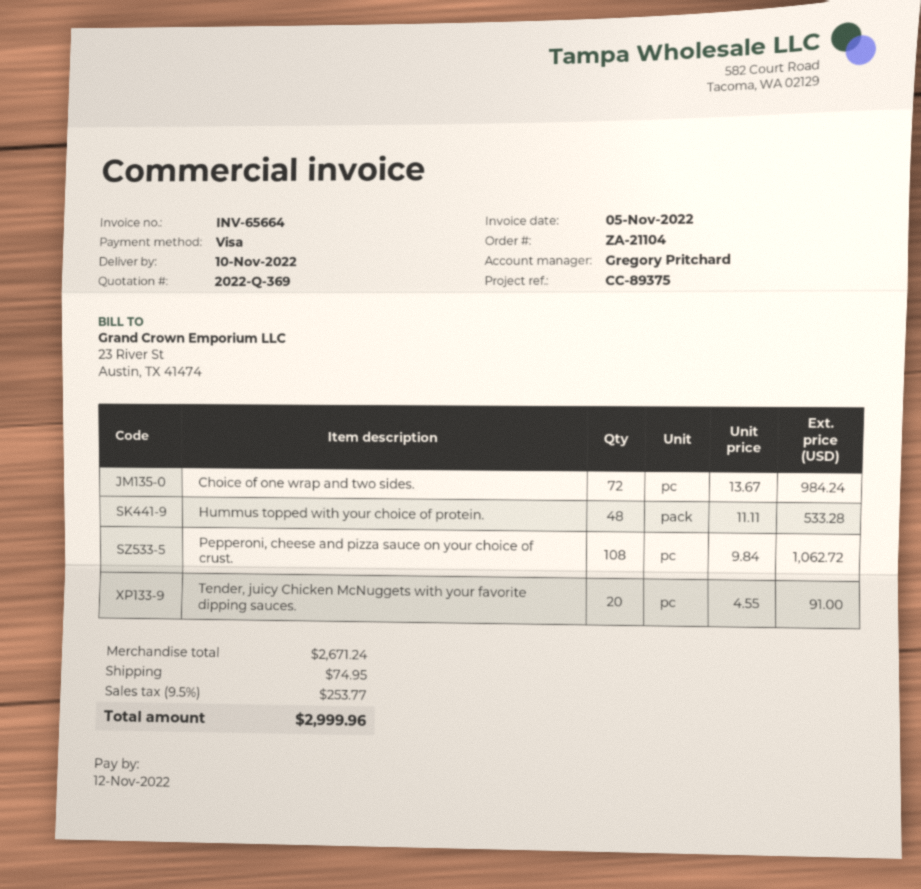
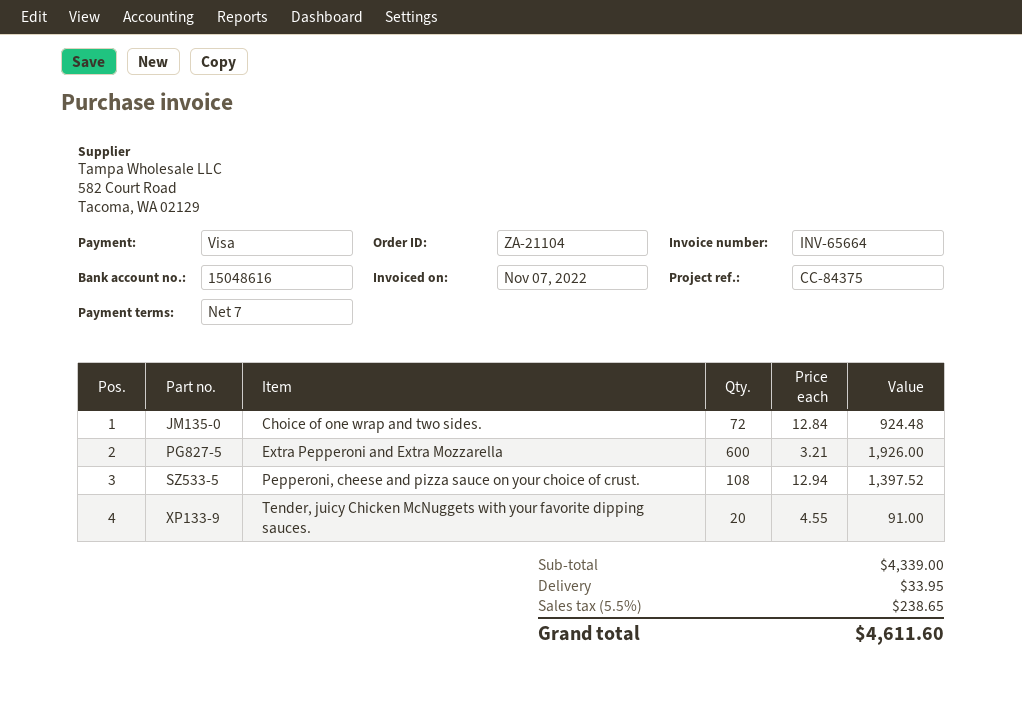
invoice date: 2022-11-05 -> 2022-11-07
reference: CC-89375 -> CC-84375
Choice of one wrap and two sides.: 72 x 13.67 = 984.24 -> 72 x 12.84 = 924.48
Hummus topped with your choice of protein.: 48 x 11.11 = 533.28 -> none
Pepperoni, cheese and pizza sauce on your choice of crust.: 108 x 9.84 = 1062.72 -> 108 x 12.94 = 1397.52
Extra Pepperoni and Extra Mozzarella: none -> 600 x 3.21 = 1926.00
subtotal: 2671.24 -> 4339.00
shipping: 74.95 -> 33.95
tax: 9.5% = 253.77 -> 5.5% = 238.65
total: 2999.96 -> 4611.60

